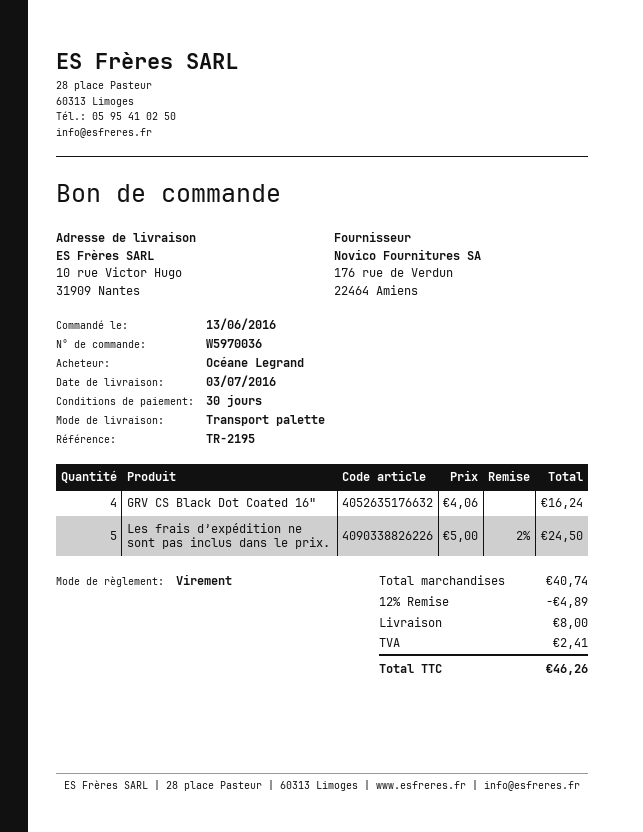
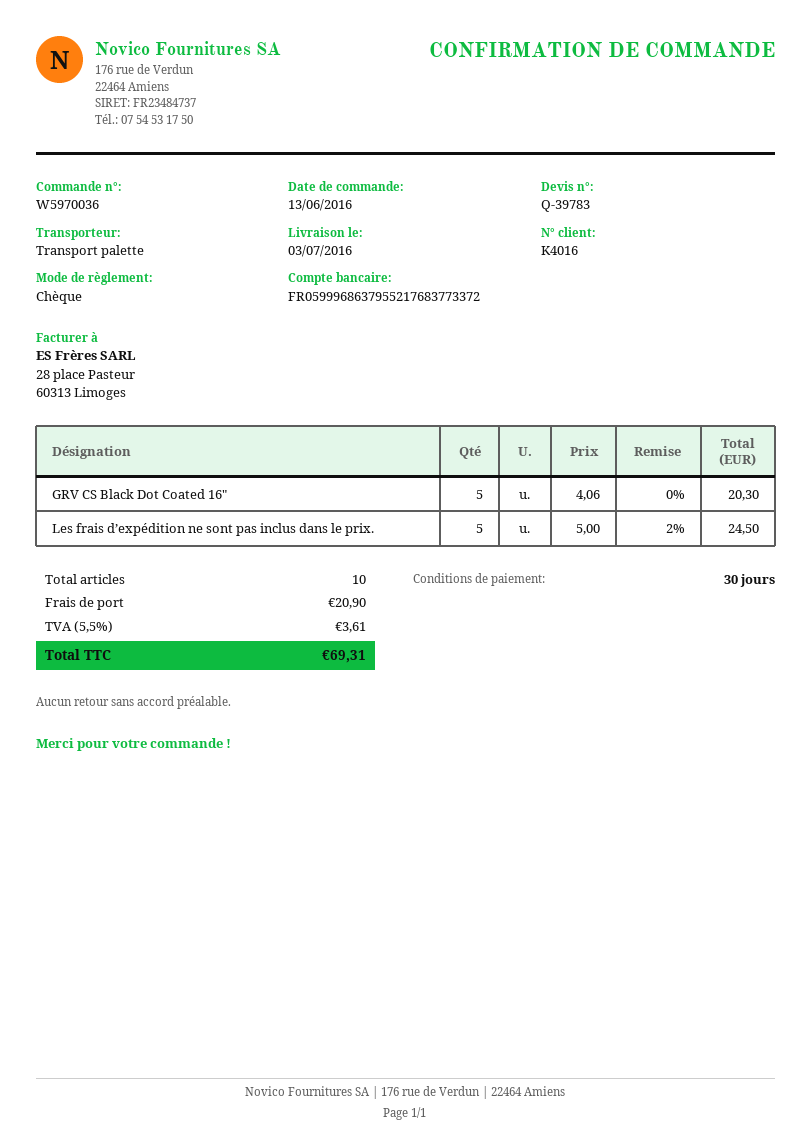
payment method: bank transfer -> cheque
GRV CS Black Dot Coated 16": 4 x 4.06 = 16.24 -> 5 x 4.06 = 20.30
discount: 12% = 4.89 -> none
shipping: 8.00 -> 20.90
tax: 2.41 -> 3.61
total: 46.26 -> 69.31

